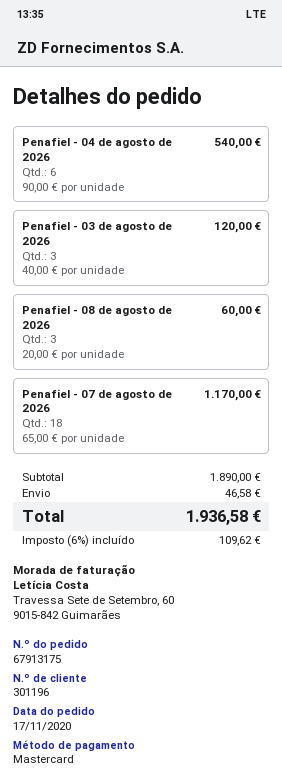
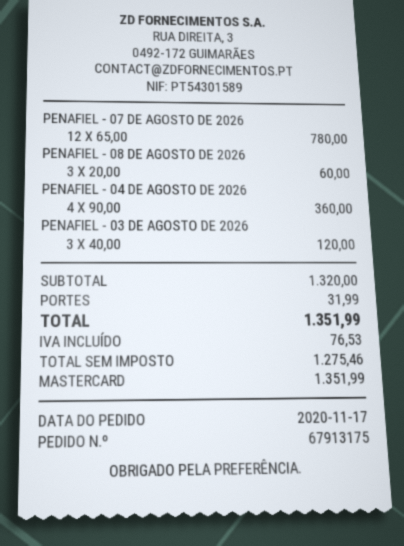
Penafiel - 04 de agosto de 2026: 6 x 90.00 = 540.00 -> 4 x 90.00 = 360.00
Penafiel - 07 de agosto de 2026: 18 x 65.00 = 1170.00 -> 12 x 65.00 = 780.00
subtotal: 1890.00 -> 1320.00
shipping: 46.58 -> 31.99
tax: 109.62 -> 76.53
total: 1936.58 -> 1351.99

